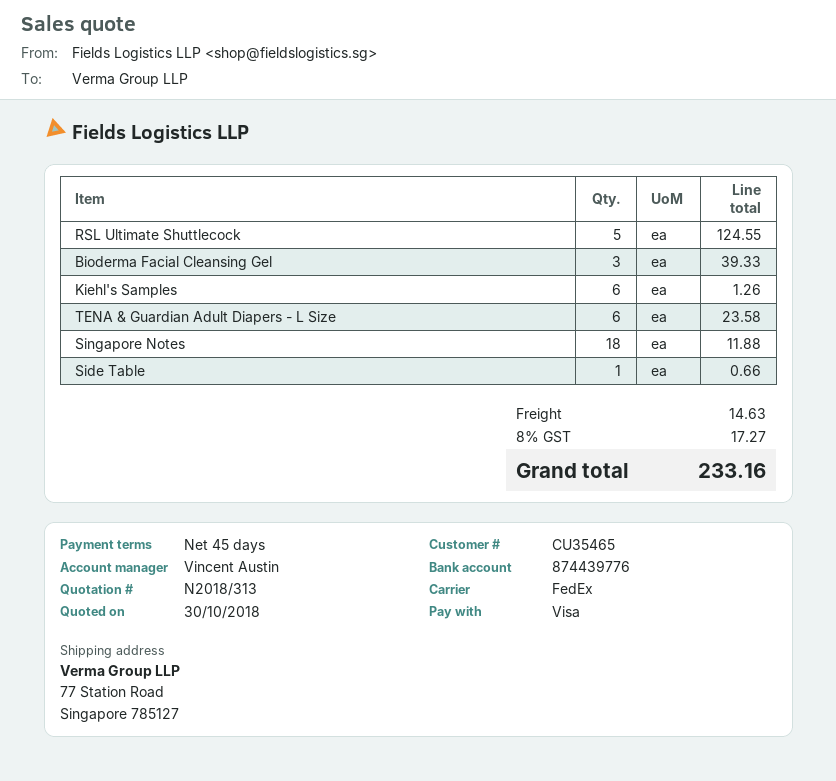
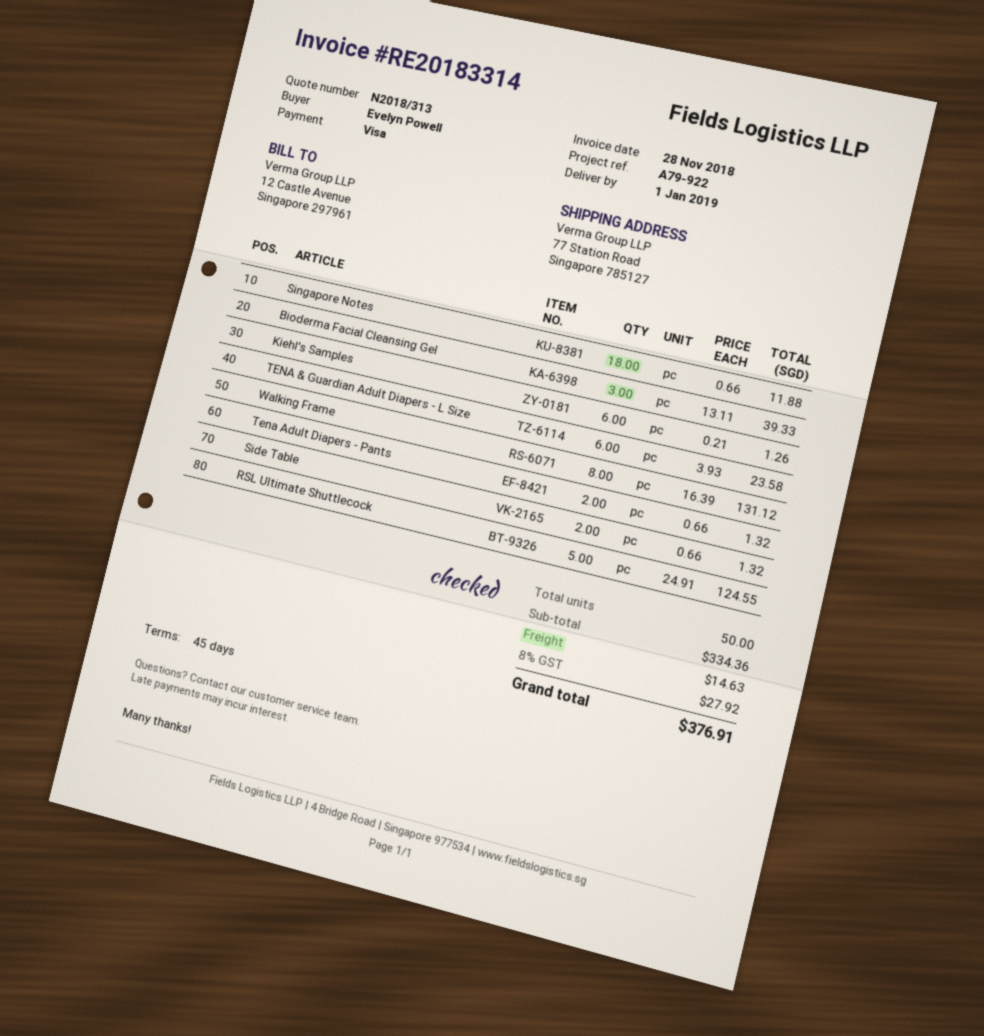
Side Table: 1 for 0.66 -> 2 for 1.32
Walking Frame: none -> 8 for 131.12
Tena Adult Diapers - Pants: none -> 2 for 1.32
tax: 8% = 17.27 -> 8% = 27.92
total: 233.16 -> 376.91

